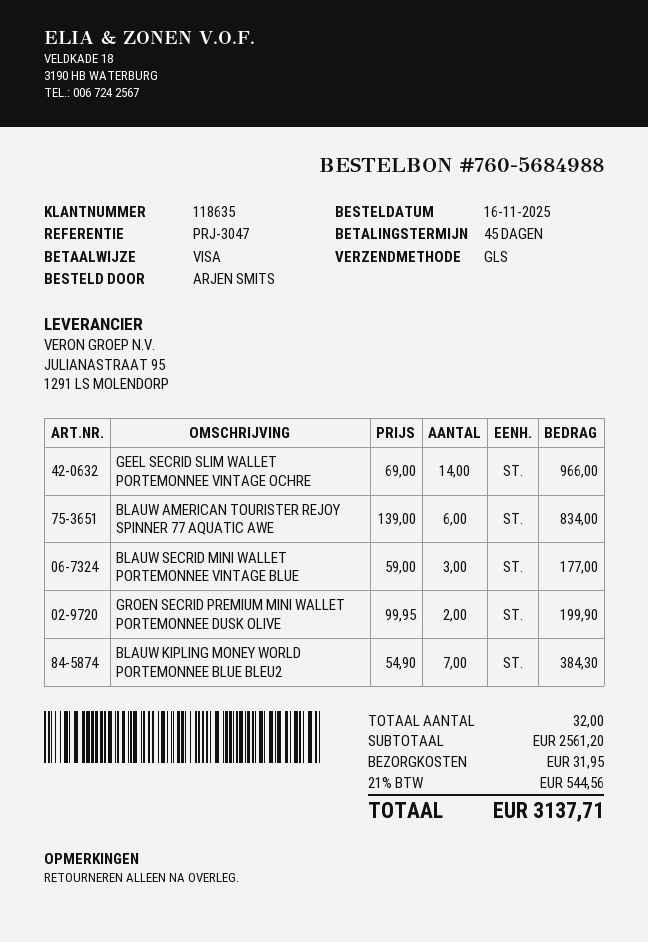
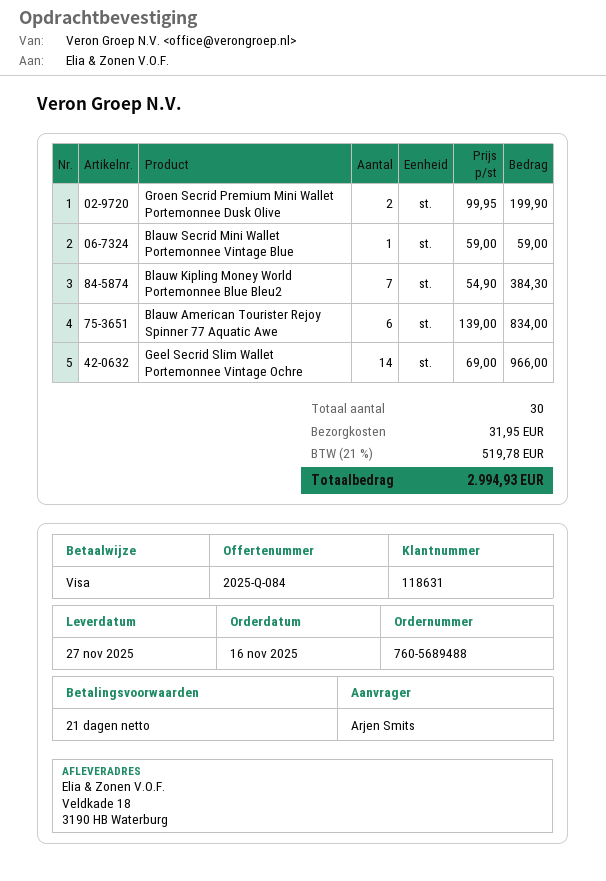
order number: 760-5684988 -> 760-5689488
payment terms: 45 days -> 21 days
customer number: 118635 -> 118631
BLAUW SECRID MINI WALLET PORTEMONNEE VINTAGE BLUE: 3 x 59.00 = 177.00 -> 1 x 59.00 = 59.00
total quantity: 32 -> 30
tax: 21% = 544.56 -> 21% = 519.78
total: 3137.71 -> 2994.93

